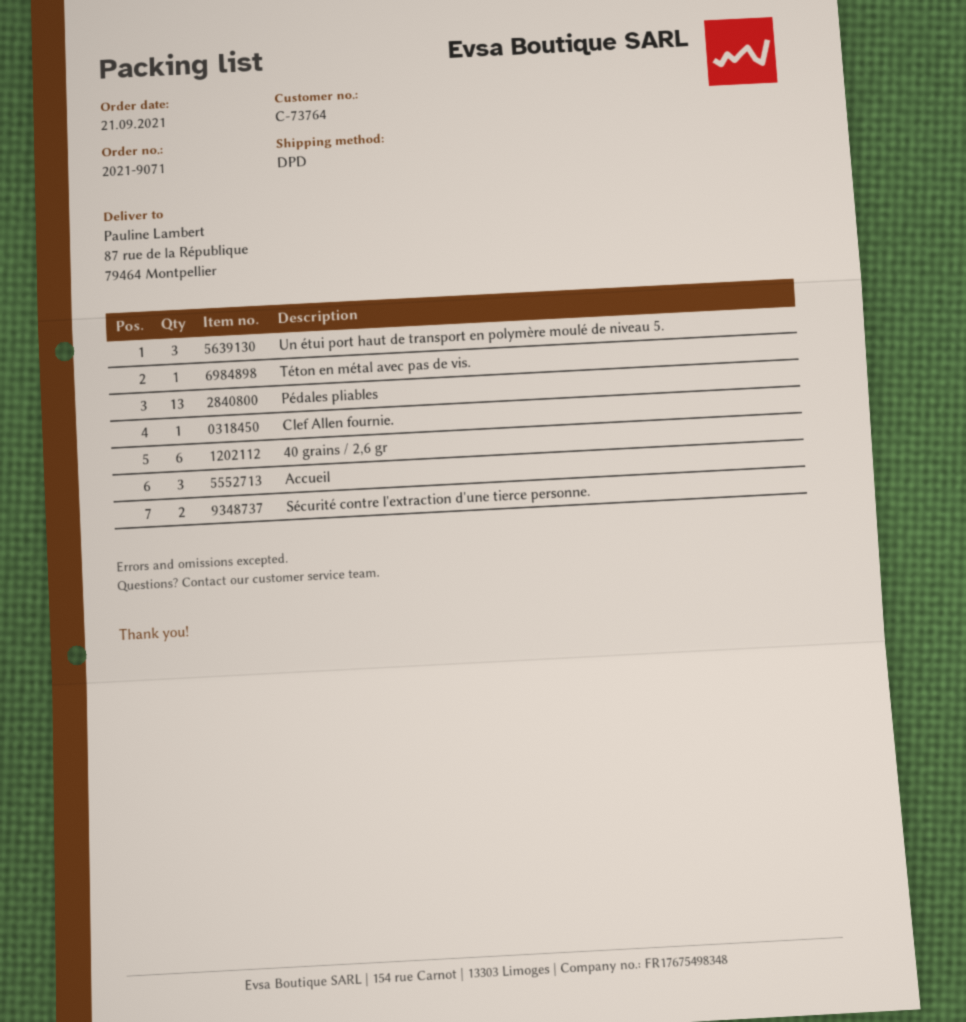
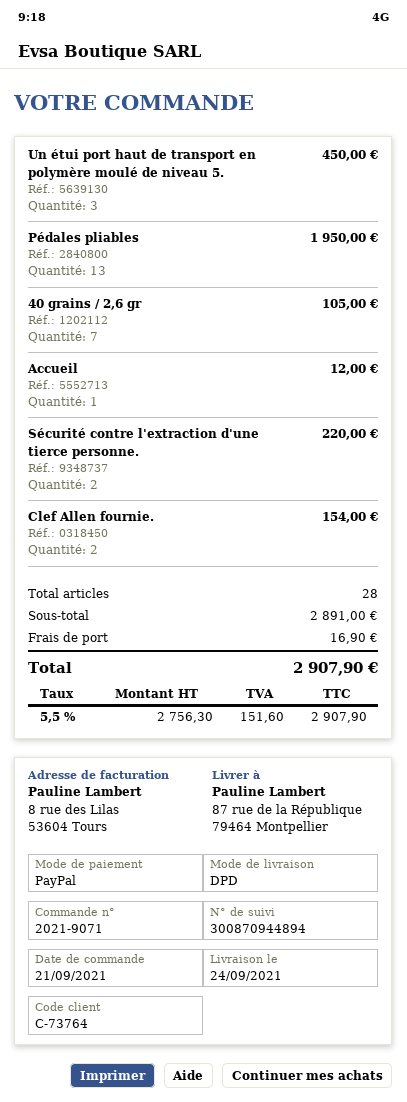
Téton en métal avec pas de vis.: 1 -> none
Clef Allen fournie.: 1 -> 2
40 grains / 2,6 gr: 6 -> 7
Accueil: 3 -> 1

